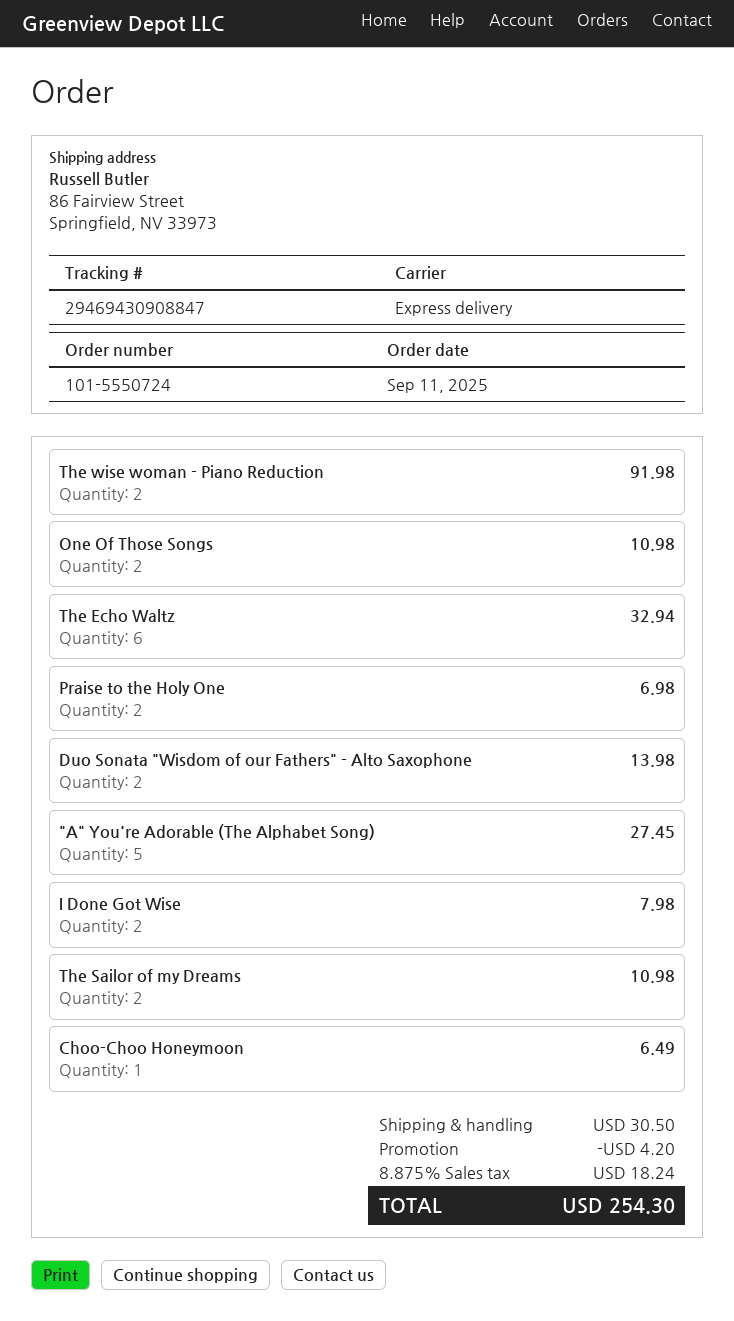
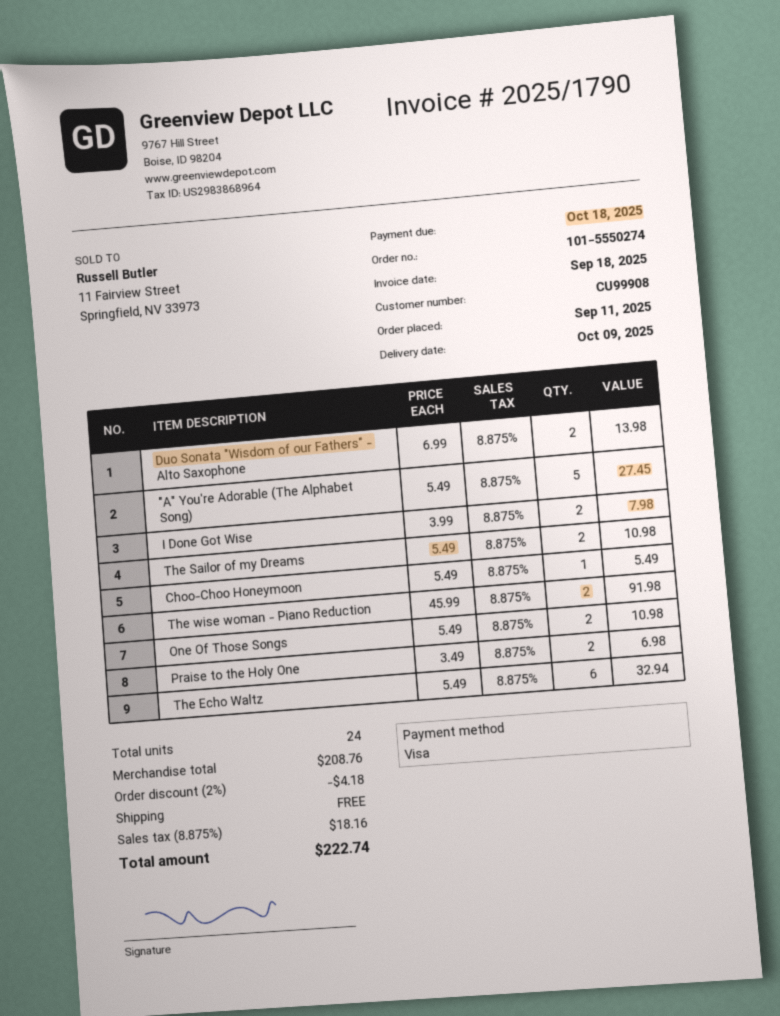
order number: 101-5550724 -> 101-5550274
Choo-Choo Honeymoon: 1 for 6.49 -> 1 for 5.49
discount: 4.20 -> 4.18
shipping: 30.50 -> 0.00
tax: 8.875% = 18.24 -> 8.875% = 18.16
total: 254.30 -> 222.74

